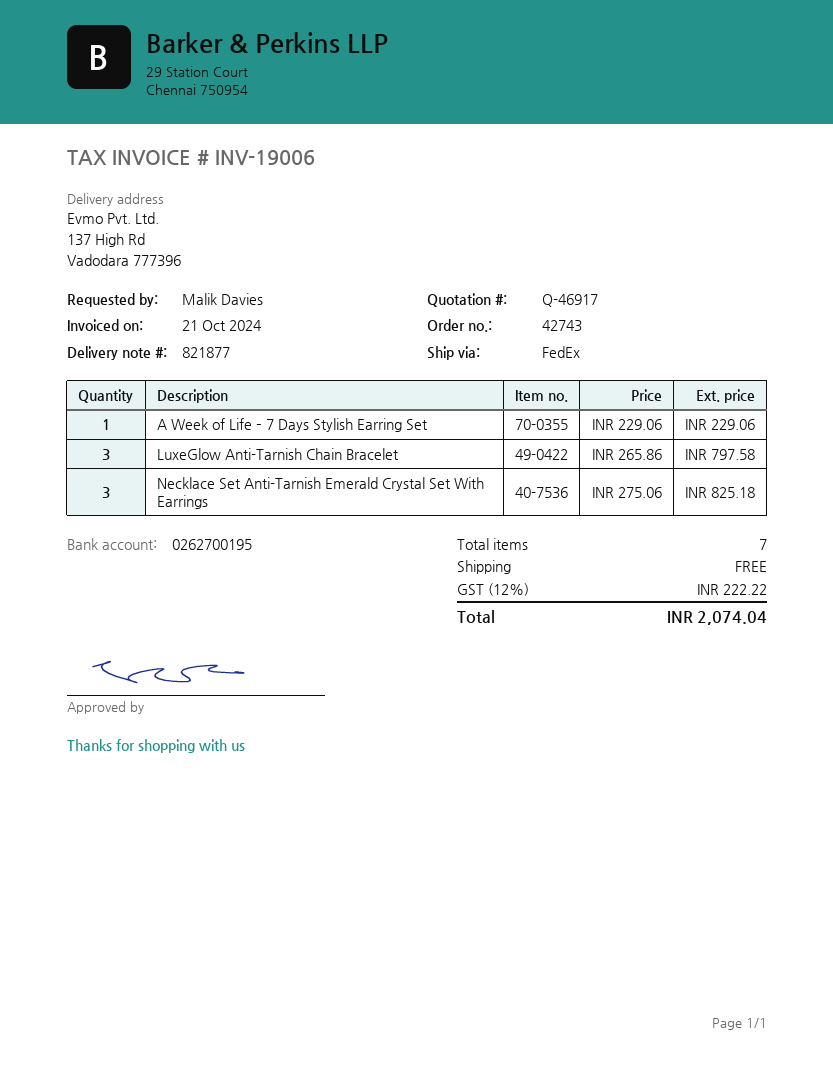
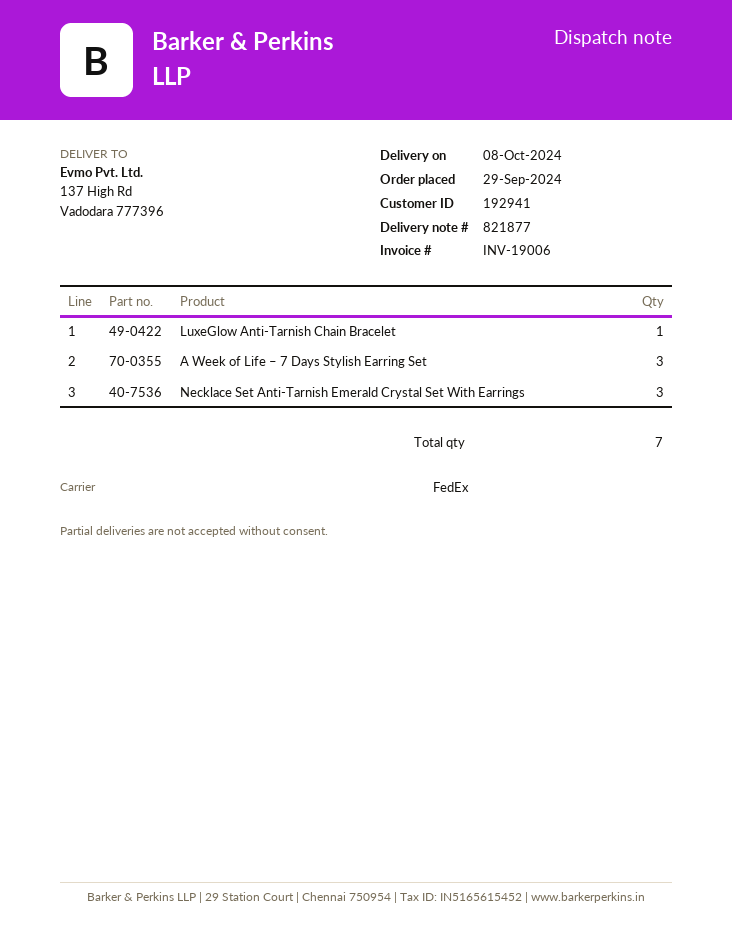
A Week of Life – 7 Days Stylish Earring Set: 1 -> 3
LuxeGlow Anti-Tarnish Chain Bracelet: 3 -> 1

